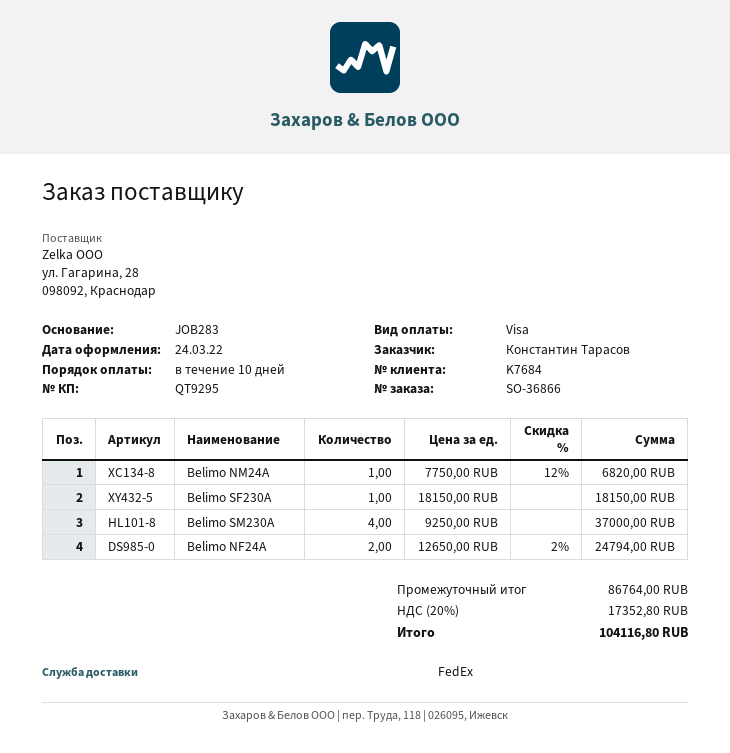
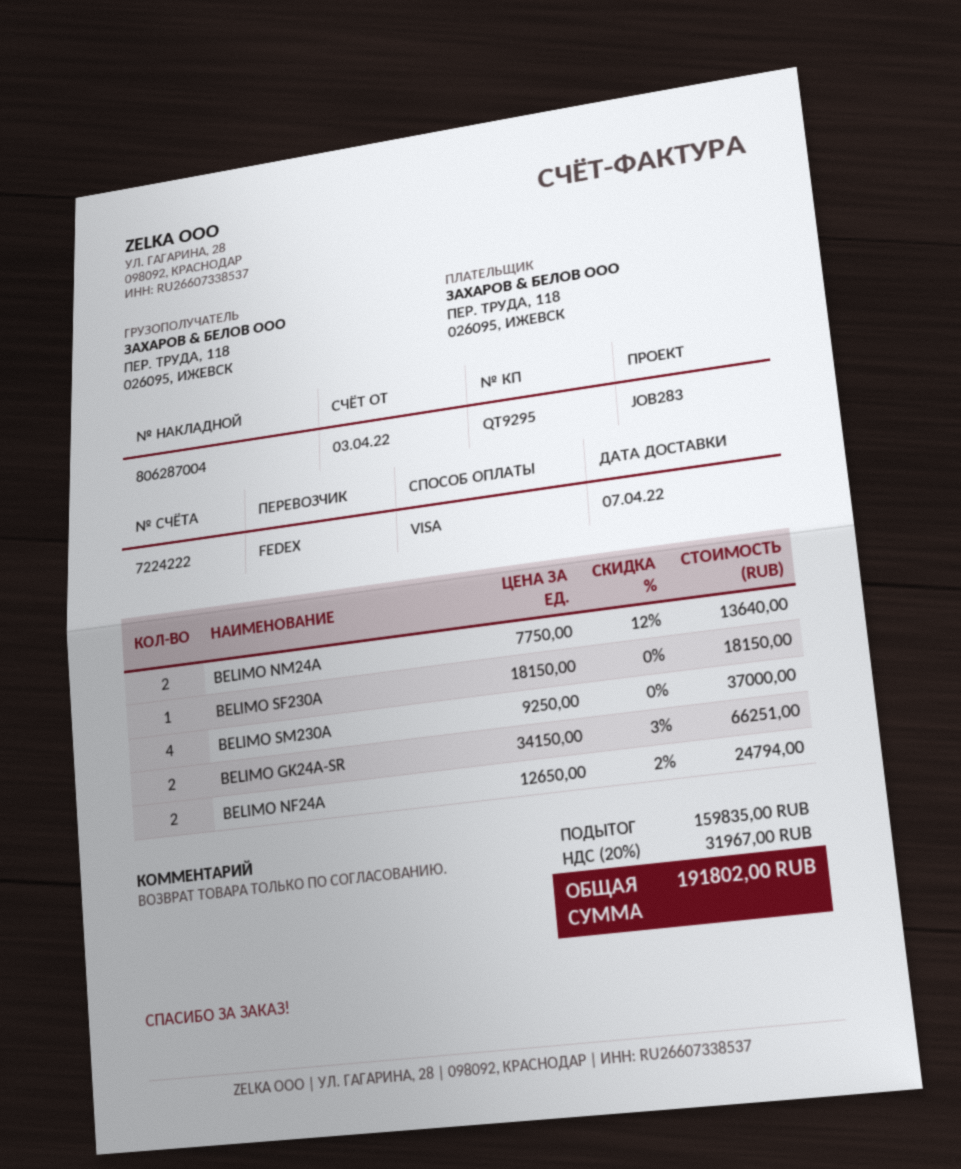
Belimo NM24A: 1 x 7750.00 - 12% = 6820.00 -> 2 x 7750.00 - 12% = 13640.00
BELIMO GK24A-SR: none -> 2 x 34150.00 - 3% = 66251.00
subtotal: 86764.00 -> 159835.00
tax: 20% = 17352.80 -> 20% = 31967.00
total: 104116.80 -> 191802.00

